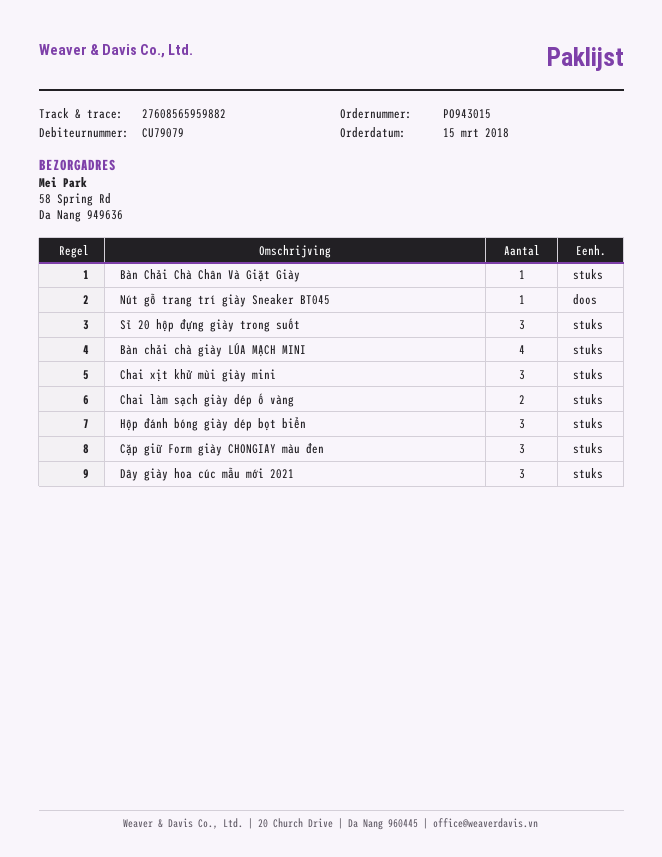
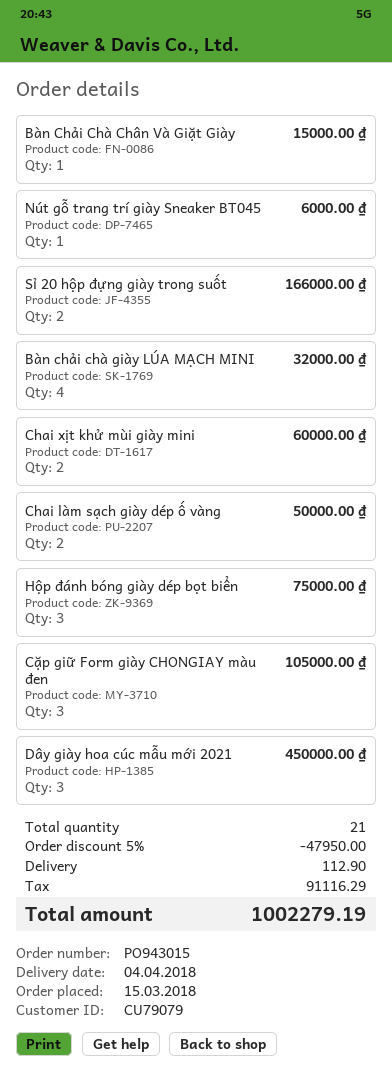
Sỉ 20 hộp đựng giày trong suốt: 3 -> 2
Chai xịt khử mùi giày mini: 3 -> 2

